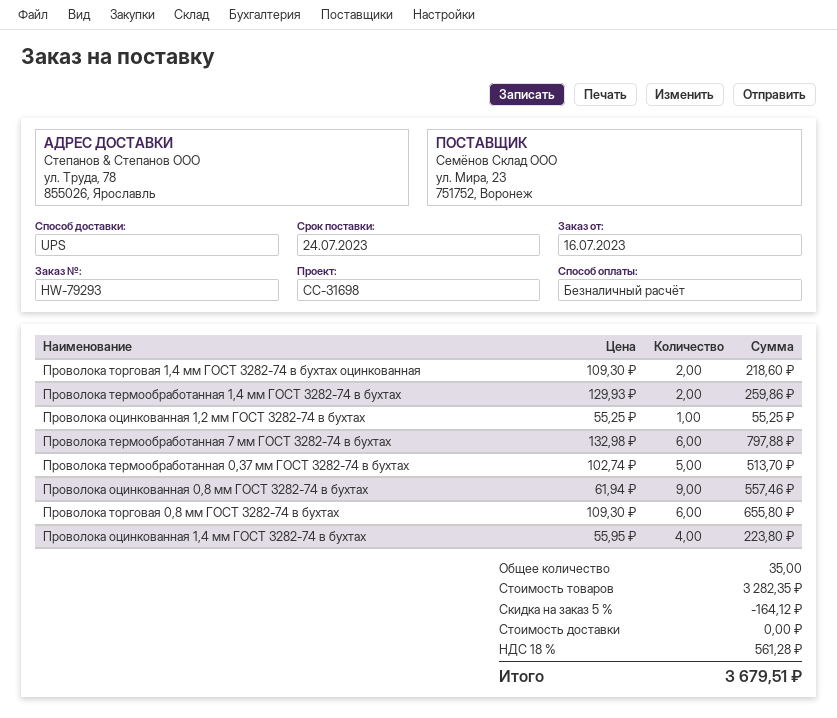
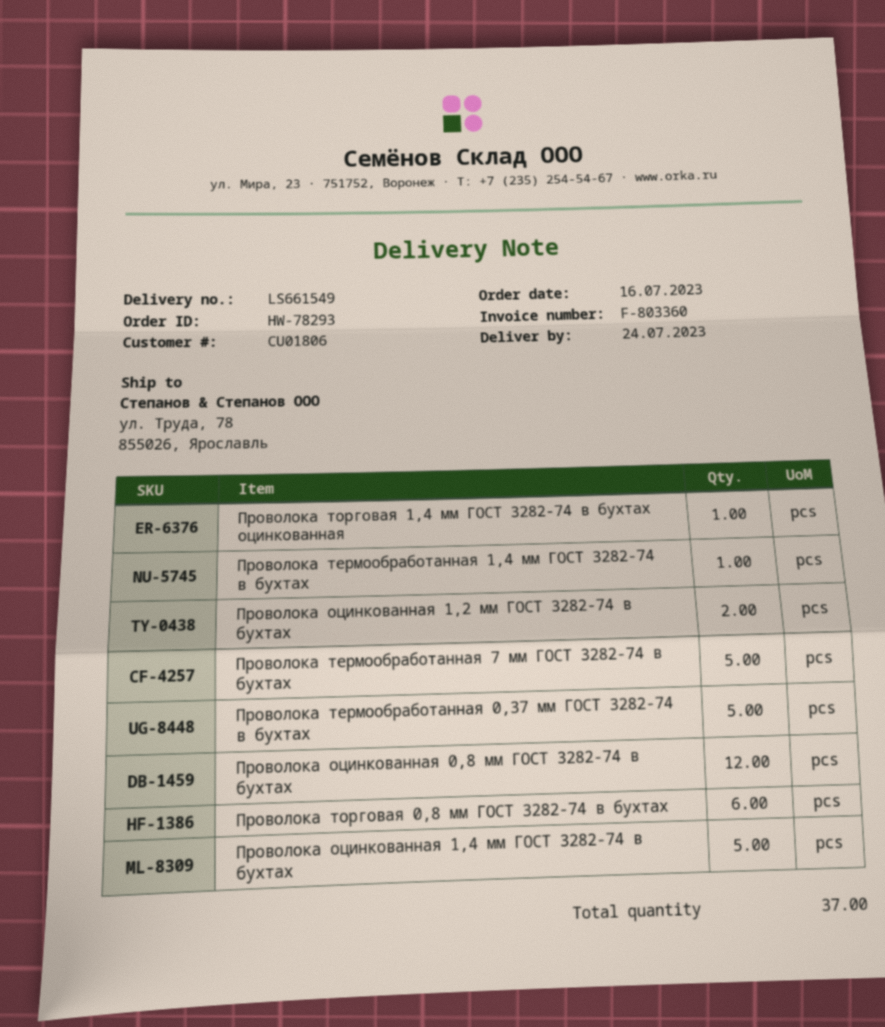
order number: HW-79293 -> HW-78293
Проволока торговая 1,4 мм ГОСТ 3282-74 в бухтах оцинкованная: 2 -> 1
Проволока термообработанная 1,4 мм ГОСТ 3282-74 в бухтах: 2 -> 1
Проволока оцинкованная 1,2 мм ГОСТ 3282-74 в бухтах: 1 -> 2
Проволока термообработанная 7 мм ГОСТ 3282-74 в бухтах: 6 -> 5
Проволока оцинкованная 0,8 мм ГОСТ 3282-74 в бухтах: 9 -> 12
Проволока оцинкованная 1,4 мм ГОСТ 3282-74 в бухтах: 4 -> 5
total quantity: 35 -> 37

